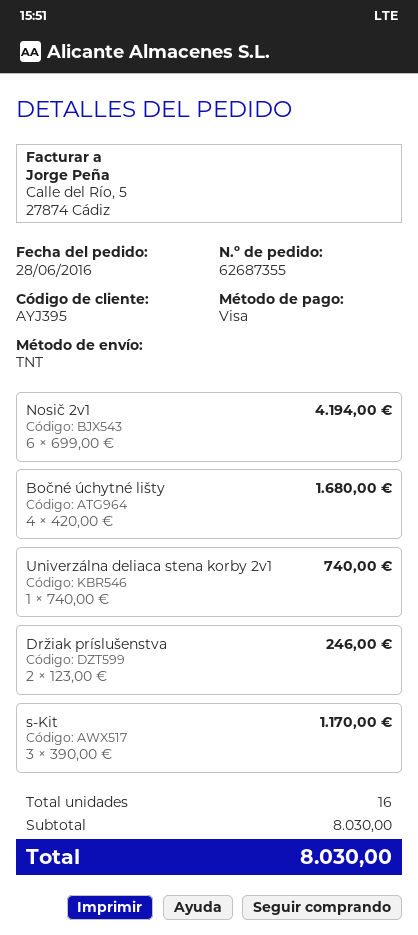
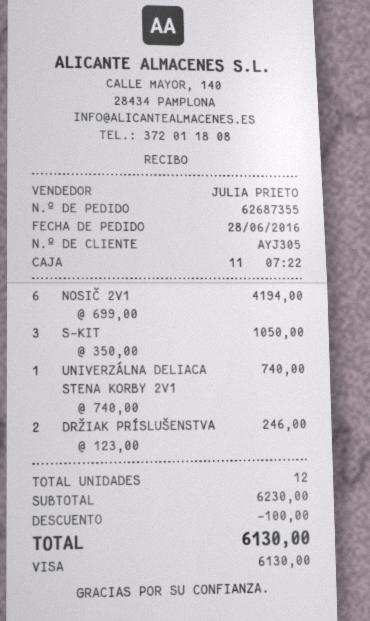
customer number: AYJ395 -> AYJ305
Bočné úchytné lišty: 4 x 420.00 = 1680.00 -> none
s-Kit: 3 x 390.00 = 1170.00 -> 3 x 350.00 = 1050.00
total quantity: 16 -> 12
subtotal: 8030.00 -> 6230.00
discount: none -> 100.00
total: 8030.00 -> 6130.00

